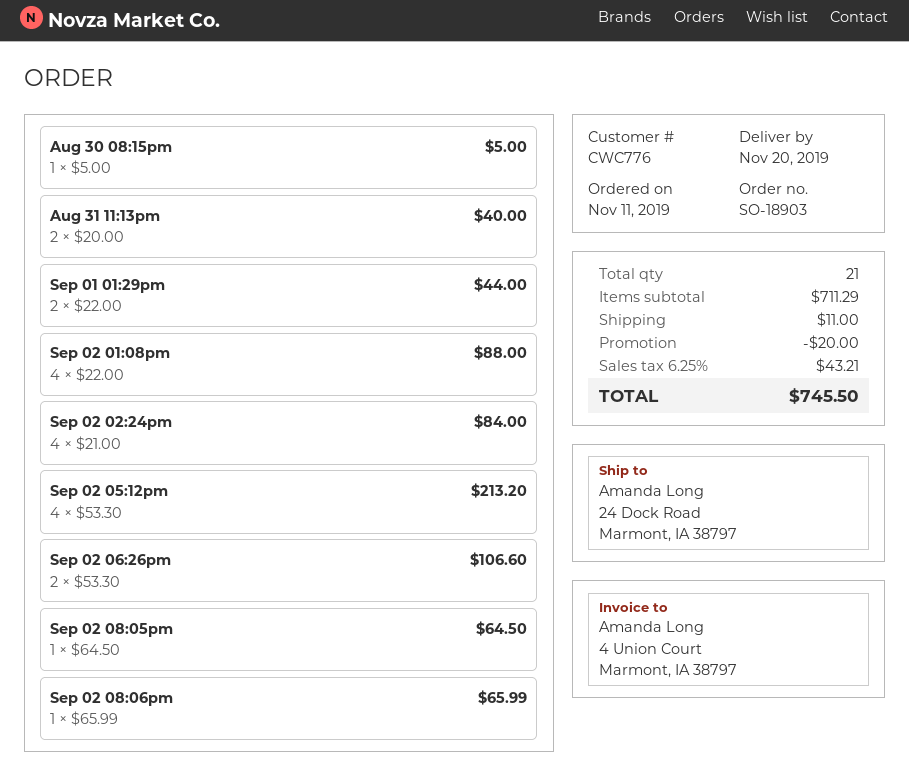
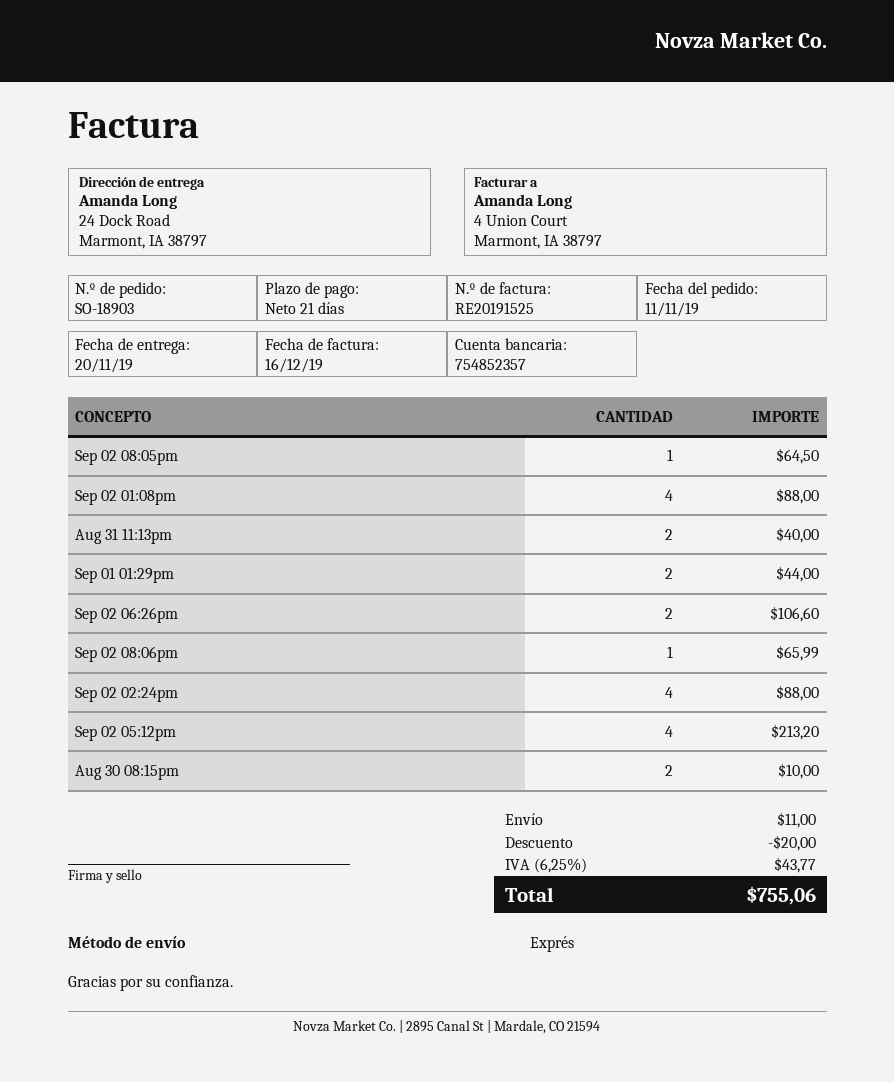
Aug 30 08:15pm: 1 for 5.00 -> 2 for 10.00
Sep 02 02:24pm: 4 for 84.00 -> 4 for 88.00
tax: 6.25% = 43.21 -> 6.25% = 43.77
total: 745.50 -> 755.06

